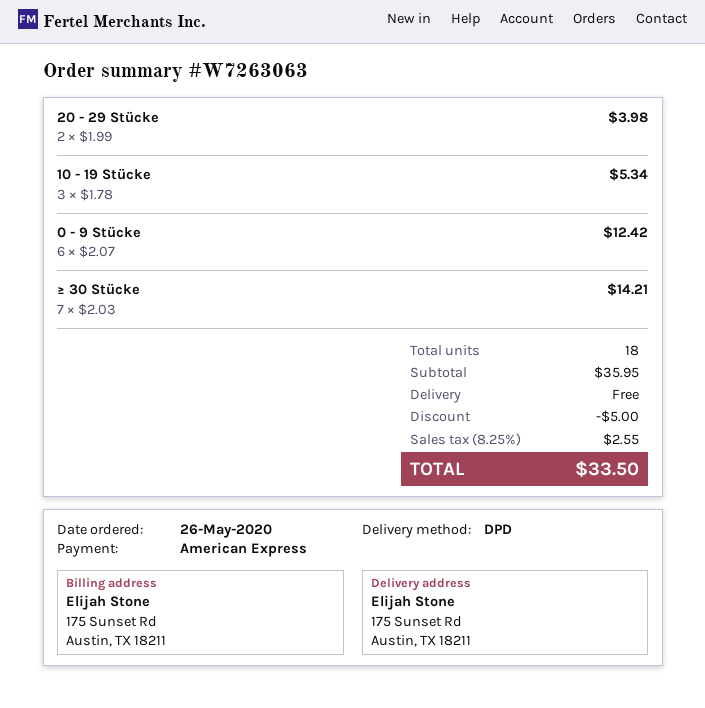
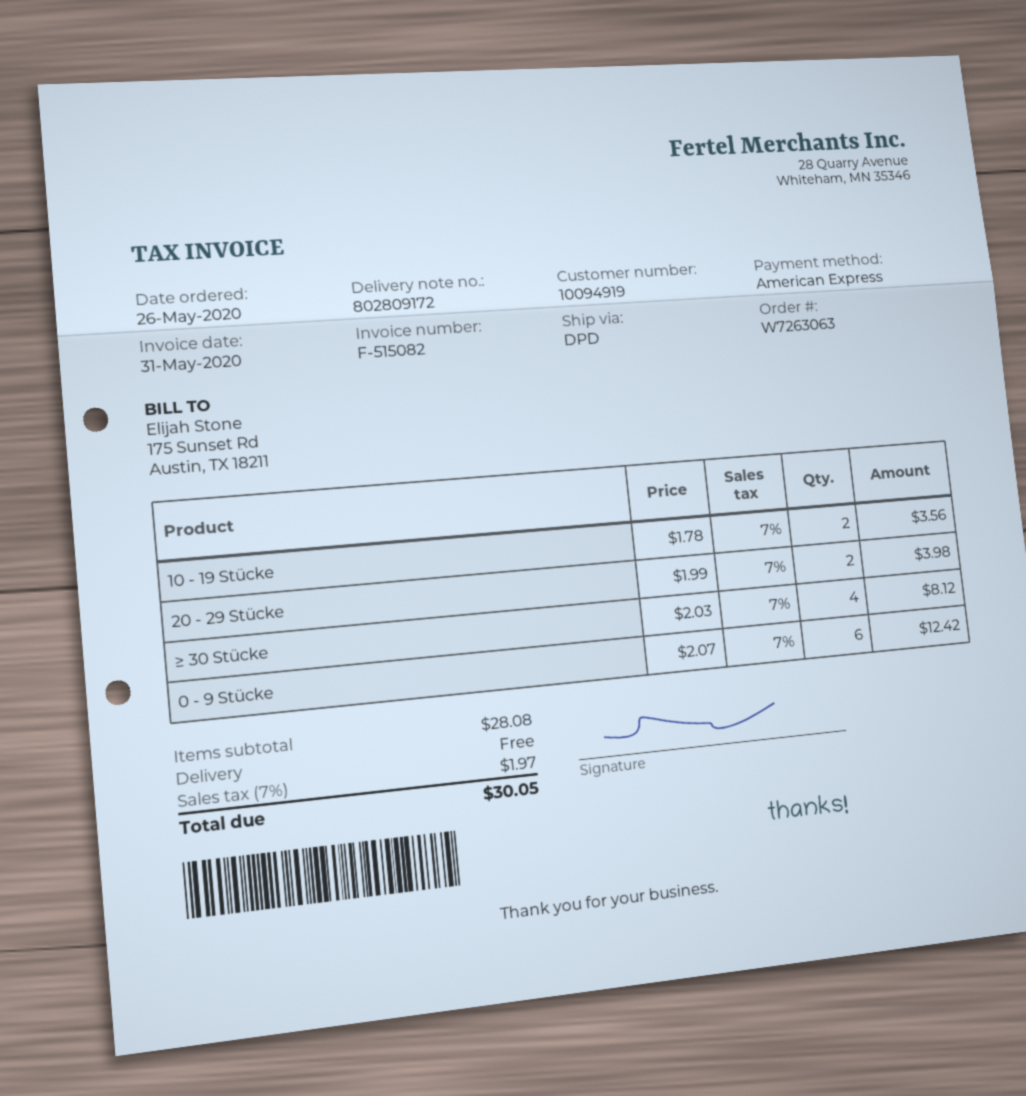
10 - 19 Stücke: 3 x 1.78 = 5.34 -> 2 x 1.78 = 3.56
≥ 30 Stücke: 7 x 2.03 = 14.21 -> 4 x 2.03 = 8.12
subtotal: 35.95 -> 28.08
discount: 5.00 -> none
tax: 8.25% = 2.55 -> 7% = 1.97
total: 33.50 -> 30.05

